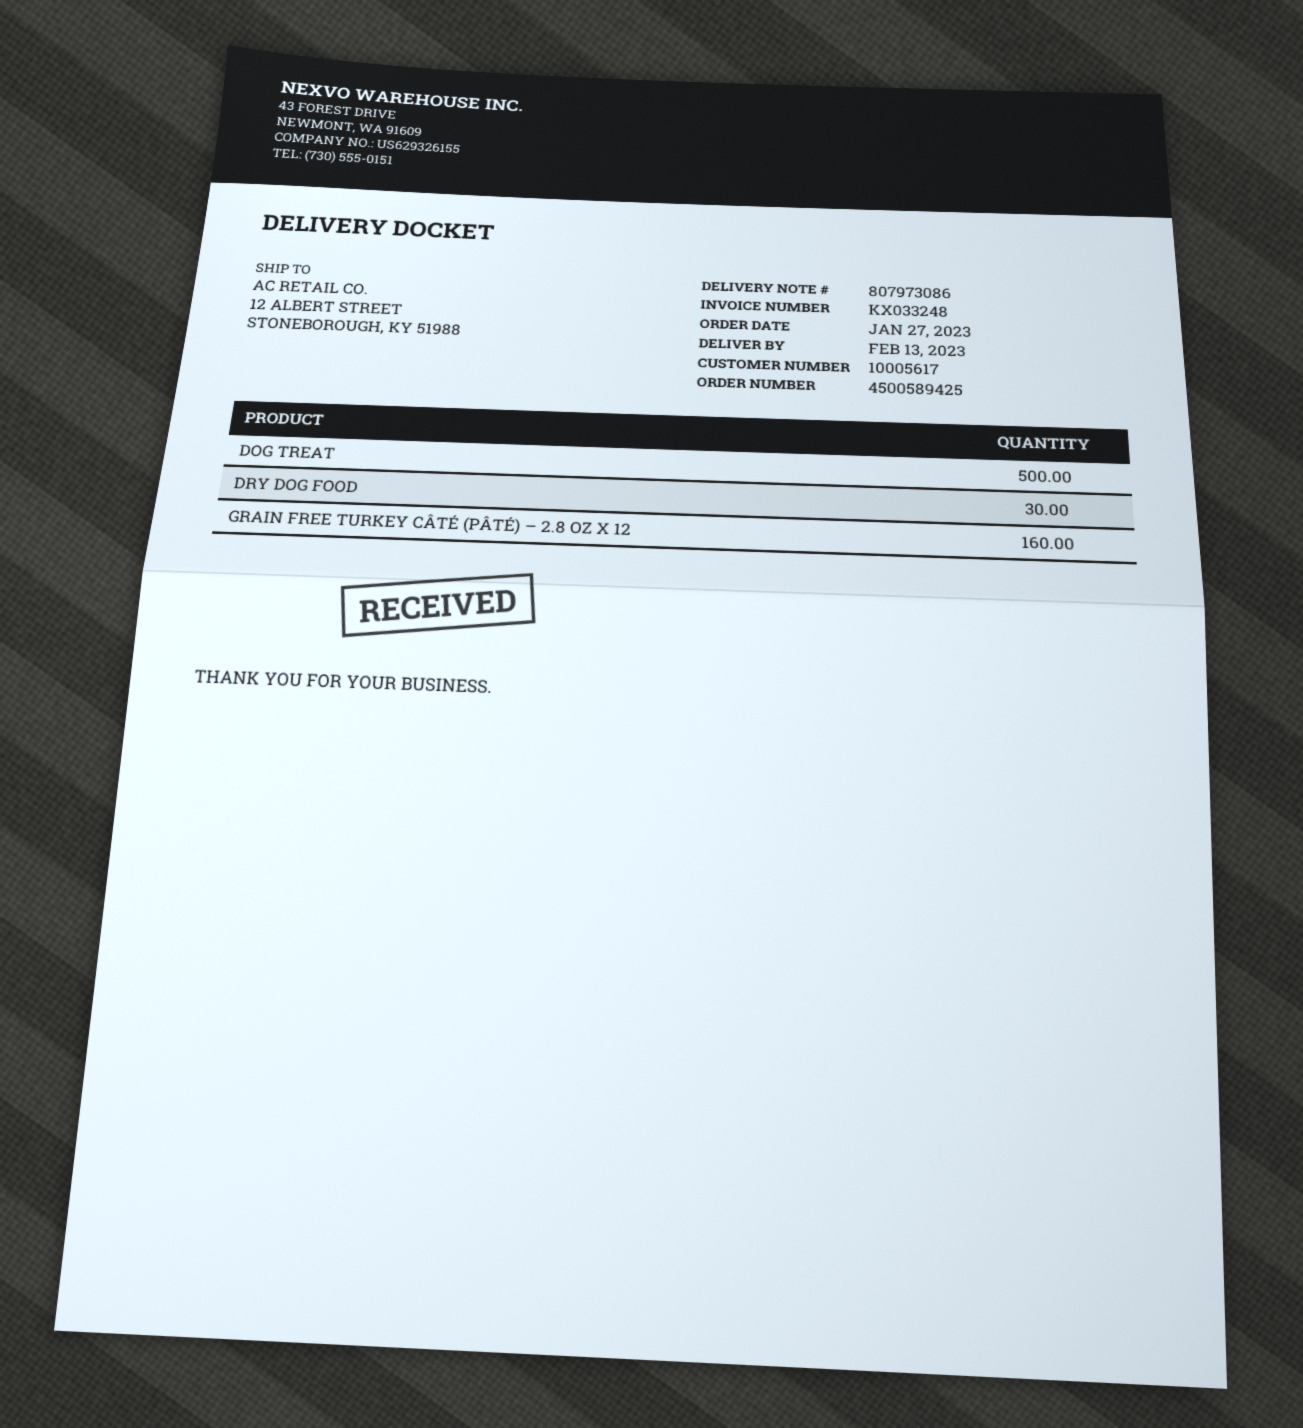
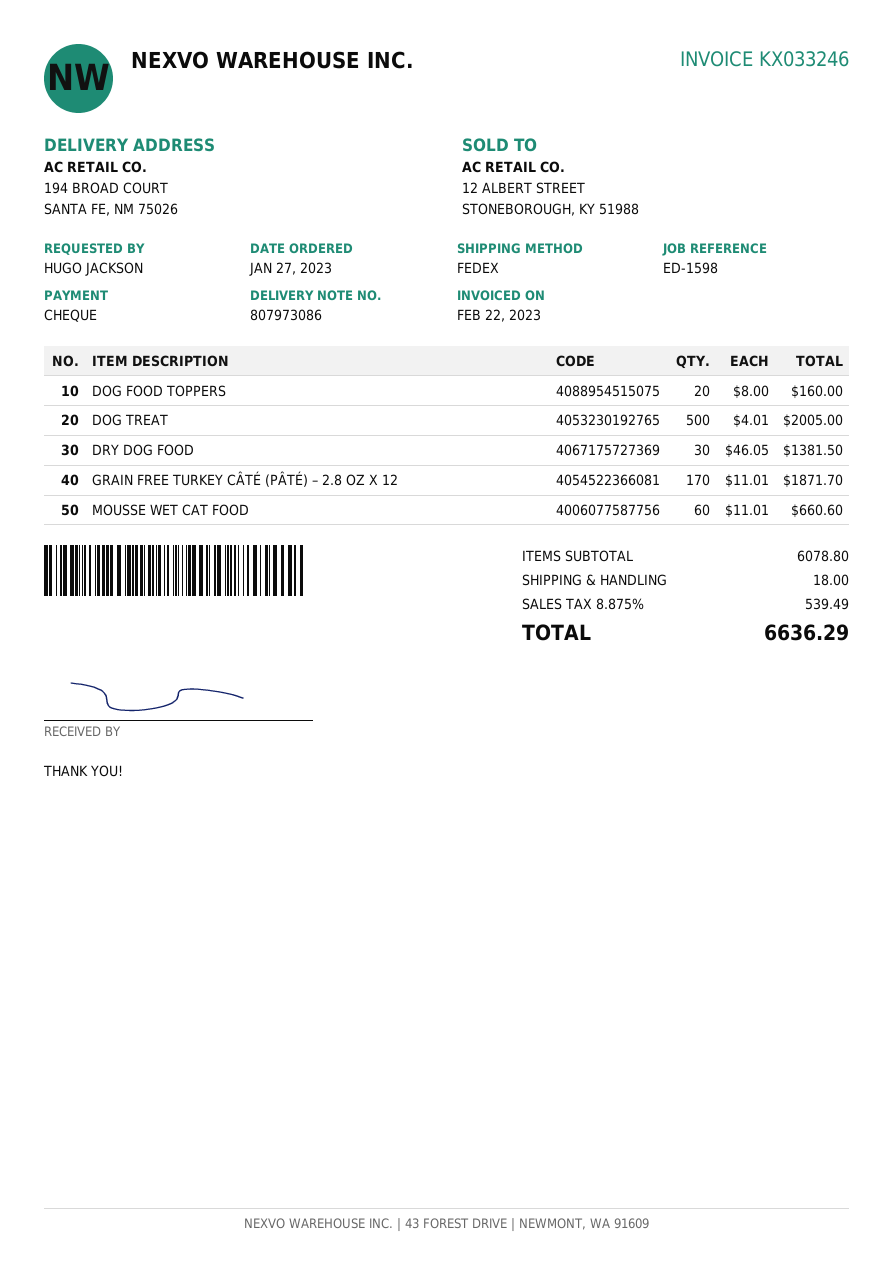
invoice number: KX033248 -> KX033246
ship to: 12 ALBERT STREET, STONEBOROUGH, KY 51988 -> 194 BROAD COURT, SANTA FE, NM 75026
GRAIN FREE TURKEY CÂTÉ (PÂTÉ) – 2.8 OZ X 12: 160 -> 170
DOG FOOD TOPPERS: none -> 20
MOUSSE WET CAT FOOD: none -> 60

